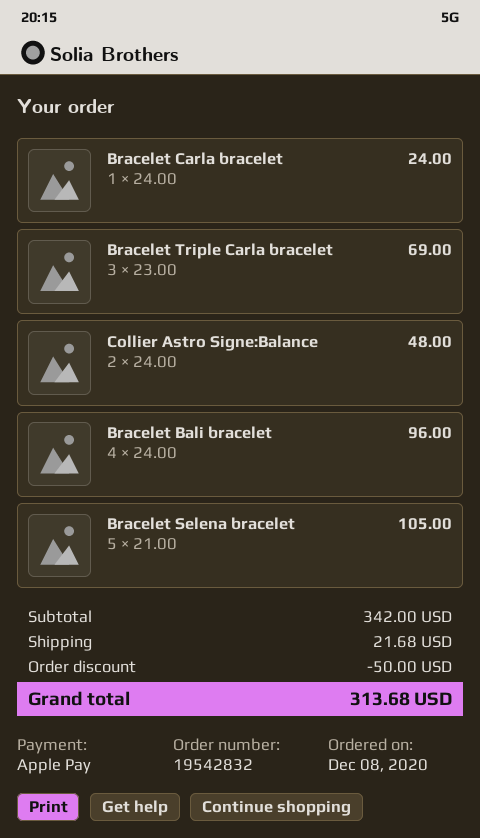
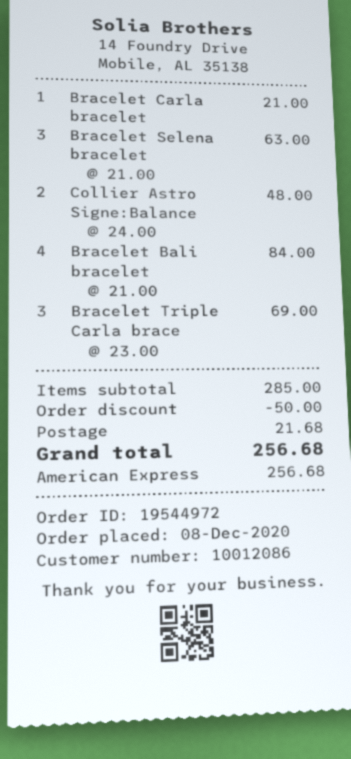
order number: 19542832 -> 19544972
payment method: Apple Pay -> American Express
Bracelet Carla bracelet: 1 x 24.00 = 24.00 -> 1 x 21.00 = 21.00
Bracelet Bali bracelet: 4 x 24.00 = 96.00 -> 4 x 21.00 = 84.00
Bracelet Selena bracelet: 5 x 21.00 = 105.00 -> 3 x 21.00 = 63.00
subtotal: 342.00 -> 285.00
total: 313.68 -> 256.68

